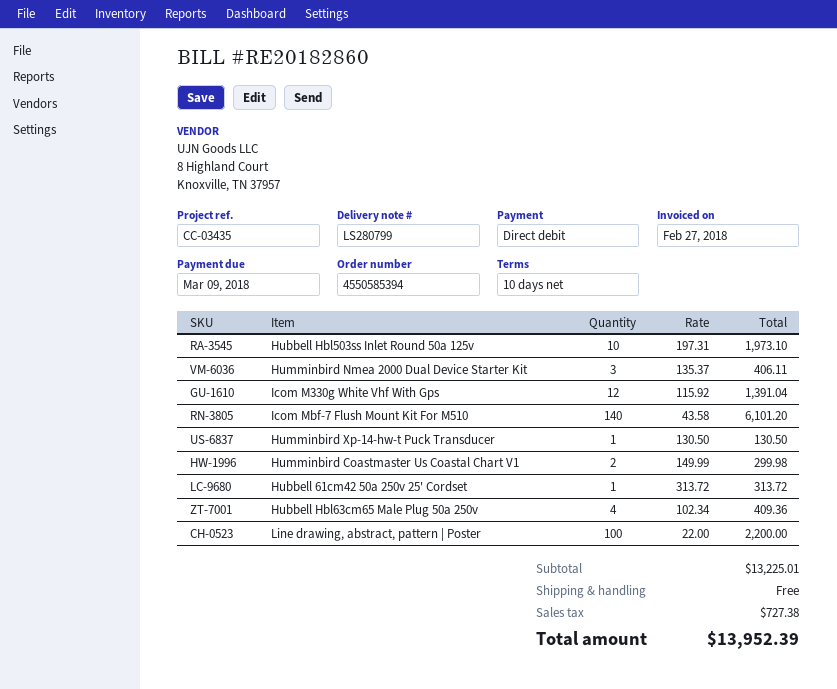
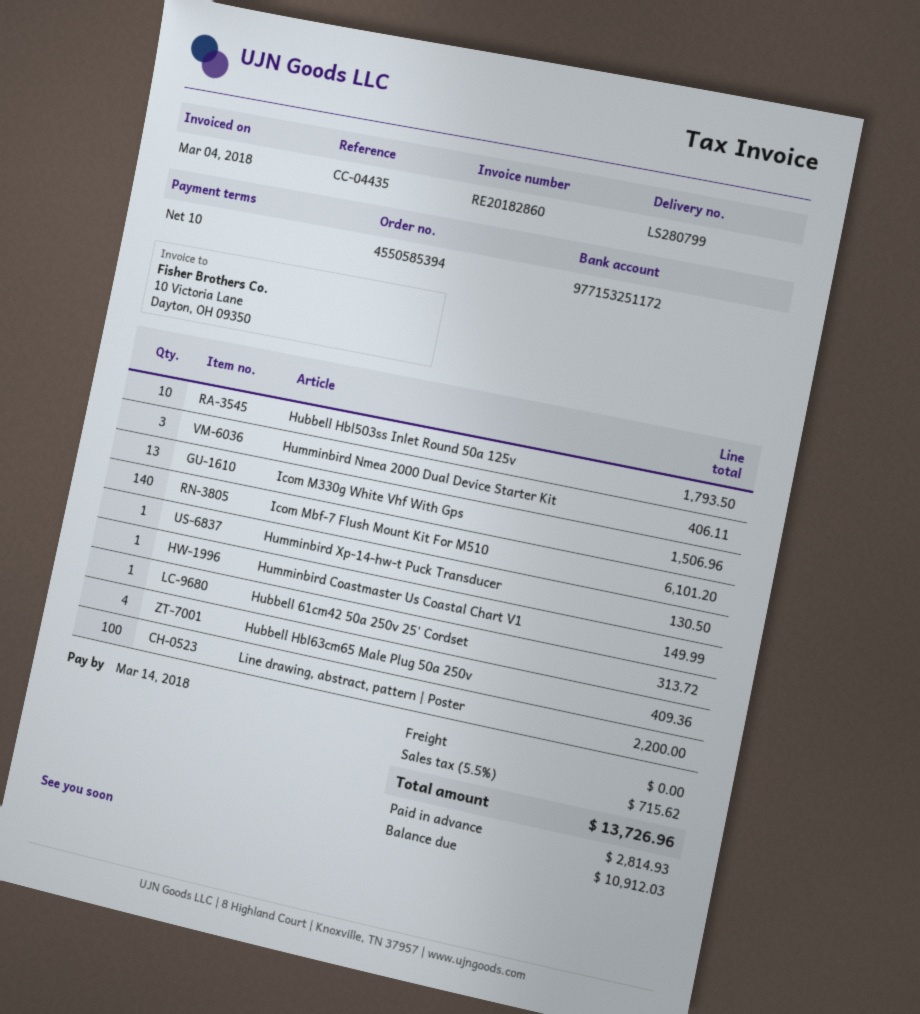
invoice date: 2018-02-27 -> 2018-03-04
due date: 2018-03-09 -> 2018-03-14
reference: CC-03435 -> CC-04435
Hubbell Hbl503ss Inlet Round 50a 125v: 10 for 1973.10 -> 10 for 1793.50
Icom M330g White Vhf With Gps: 12 for 1391.04 -> 13 for 1506.96
Humminbird Coastmaster Us Coastal Chart V1: 2 for 299.98 -> 1 for 149.99
tax: 727.38 -> 715.62
total: 13952.39 -> 13726.96

